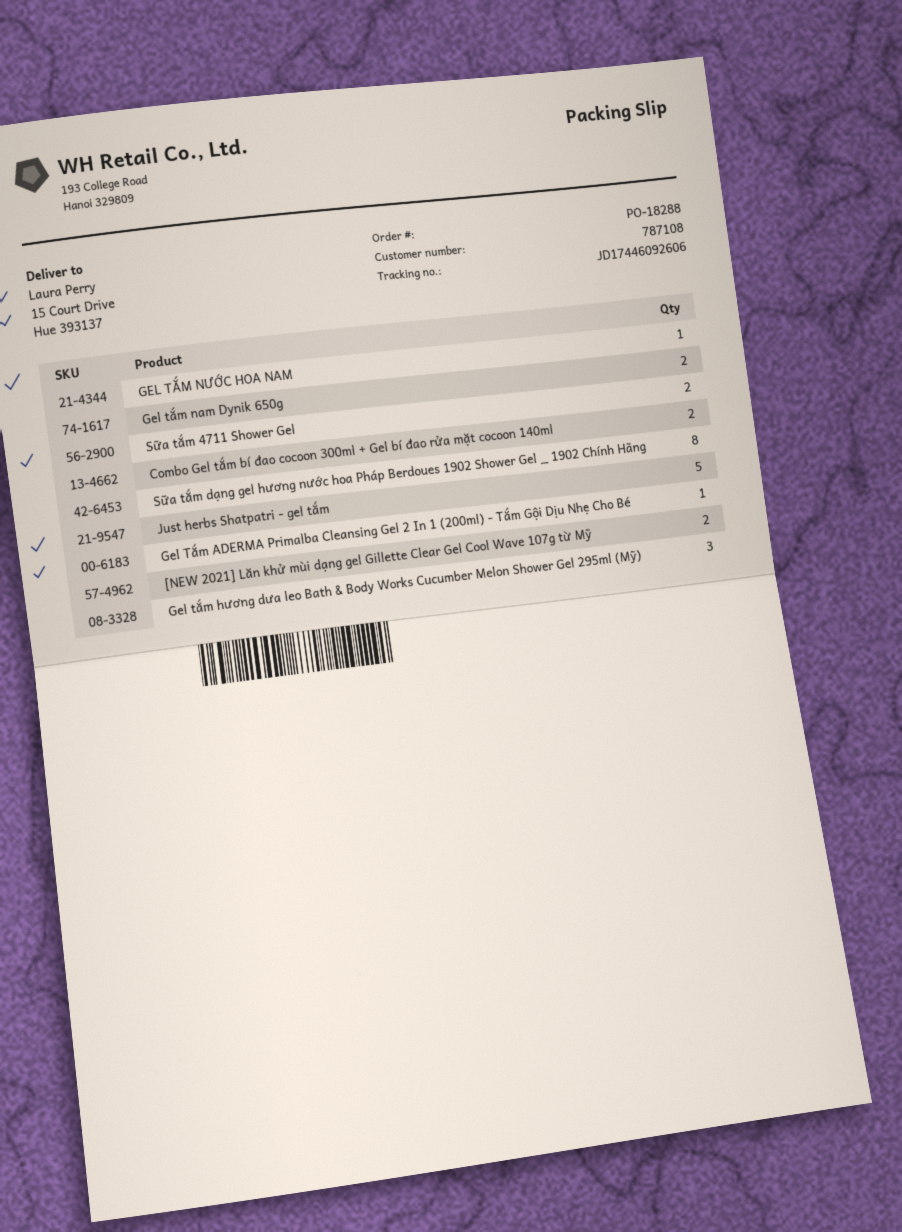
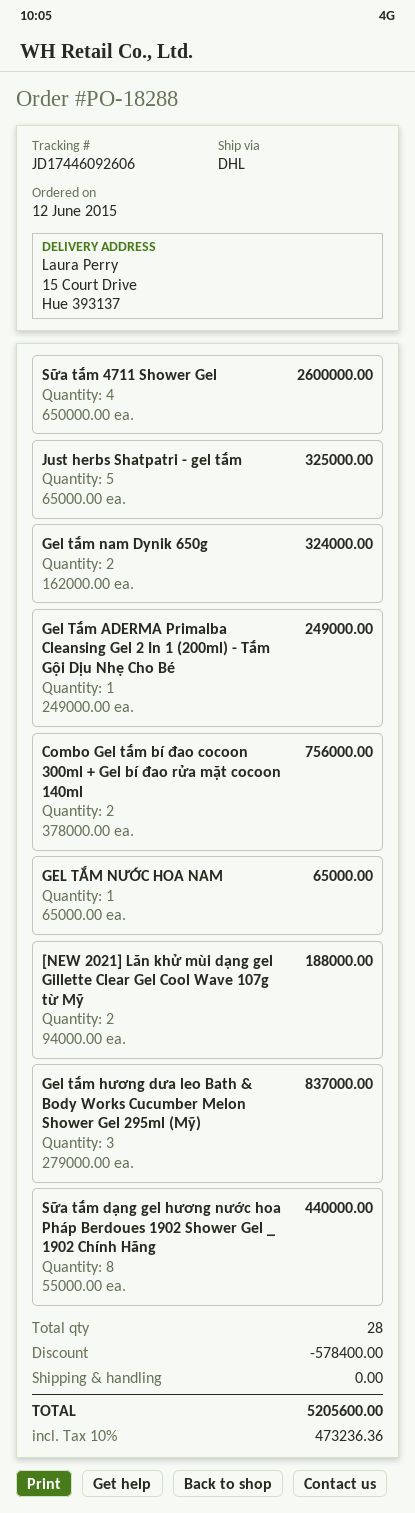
Sữa tắm 4711 Shower Gel: 2 -> 4

